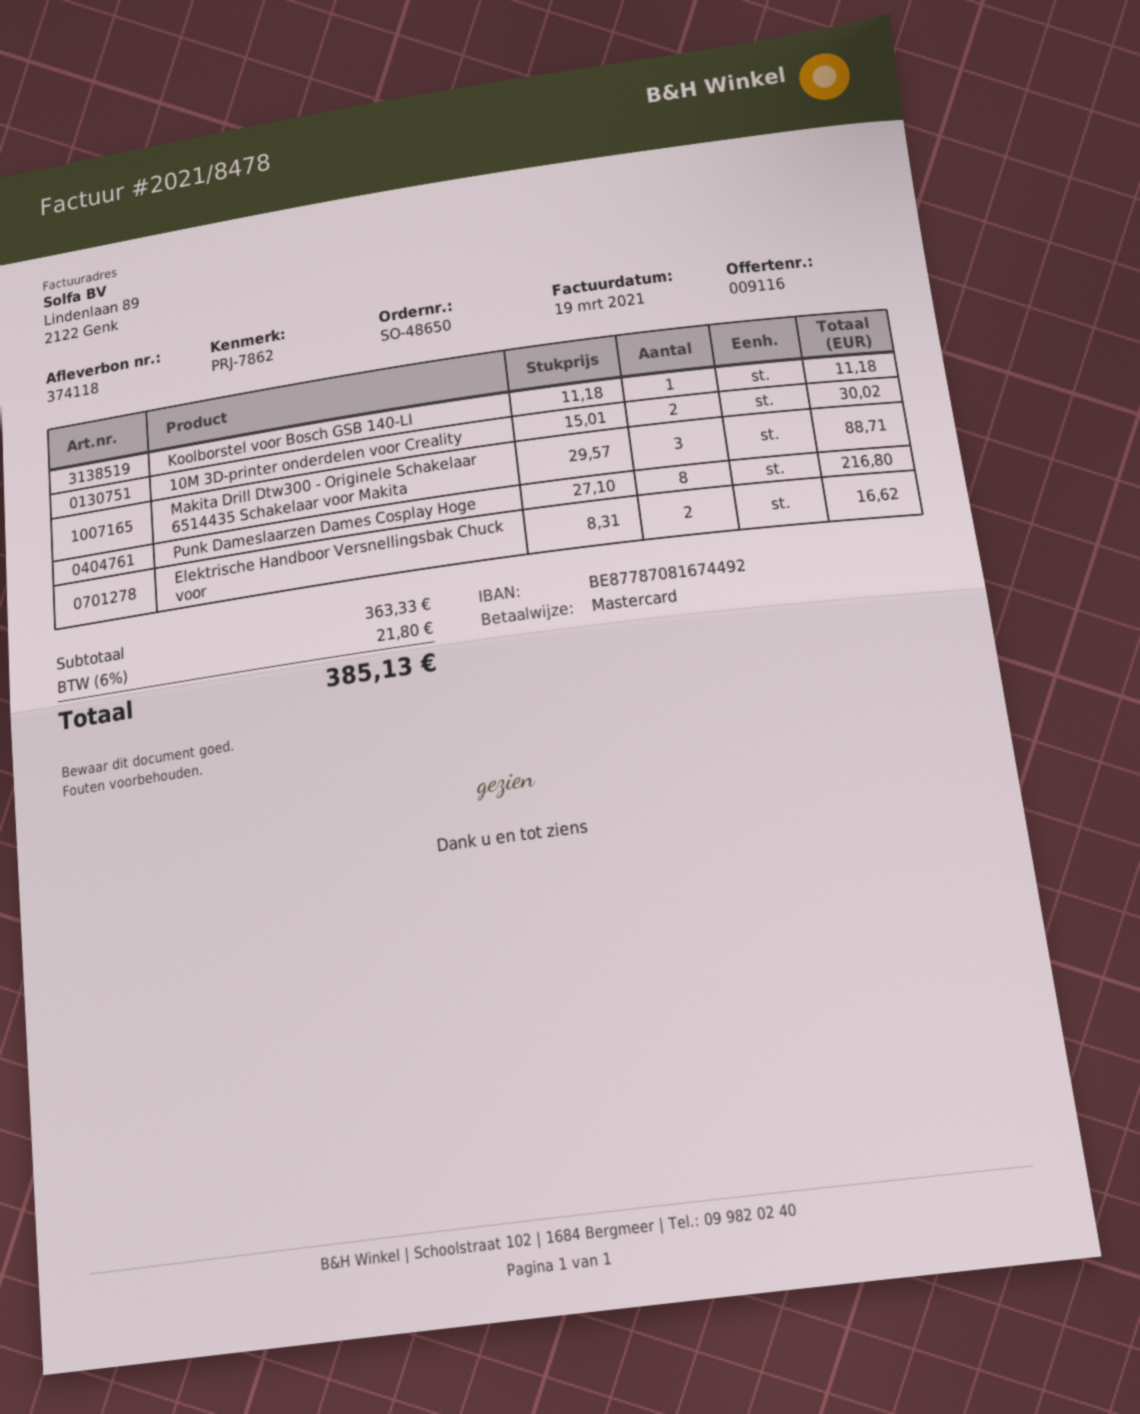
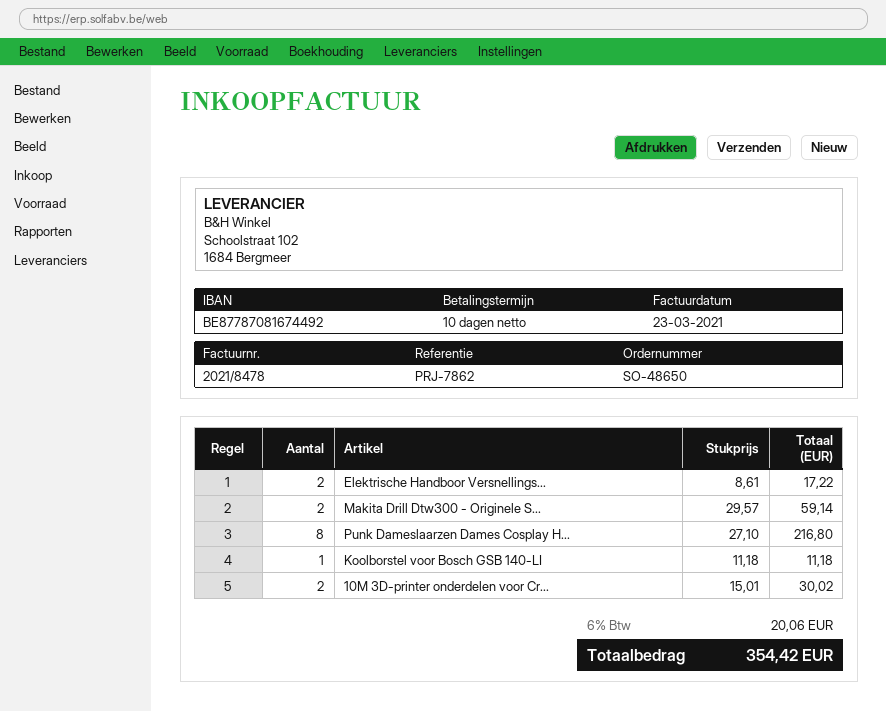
invoice date: 2021-03-19 -> 2021-03-23
Makita Drill Dtw300 - Originele Schakelaar 6514435 Schakelaar voor Makita: 3 x 29.57 = 88.71 -> 2 x 29.57 = 59.14
Elektrische Handboor Versnellingsbak Chuck voor: 2 x 8.31 = 16.62 -> 2 x 8.61 = 17.22
tax: 6% = 21.80 -> 6% = 20.06
total: 385.13 -> 354.42

